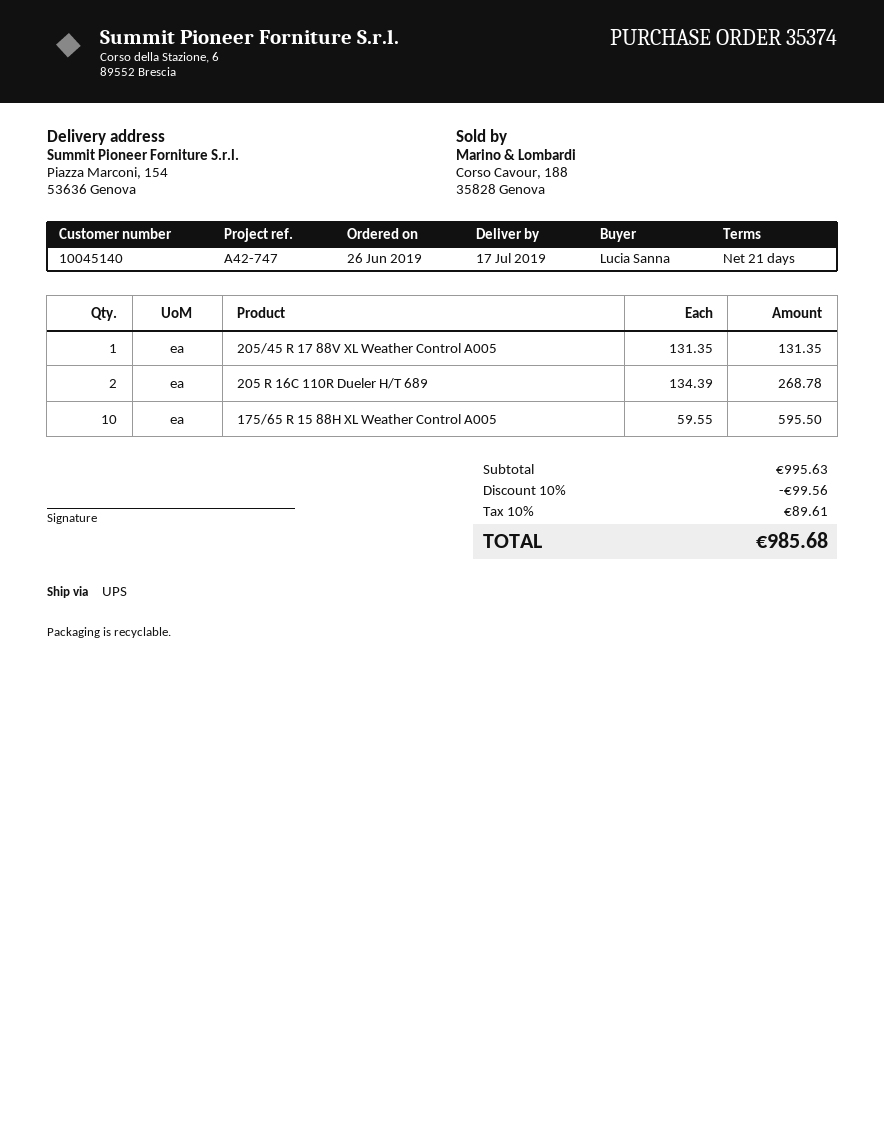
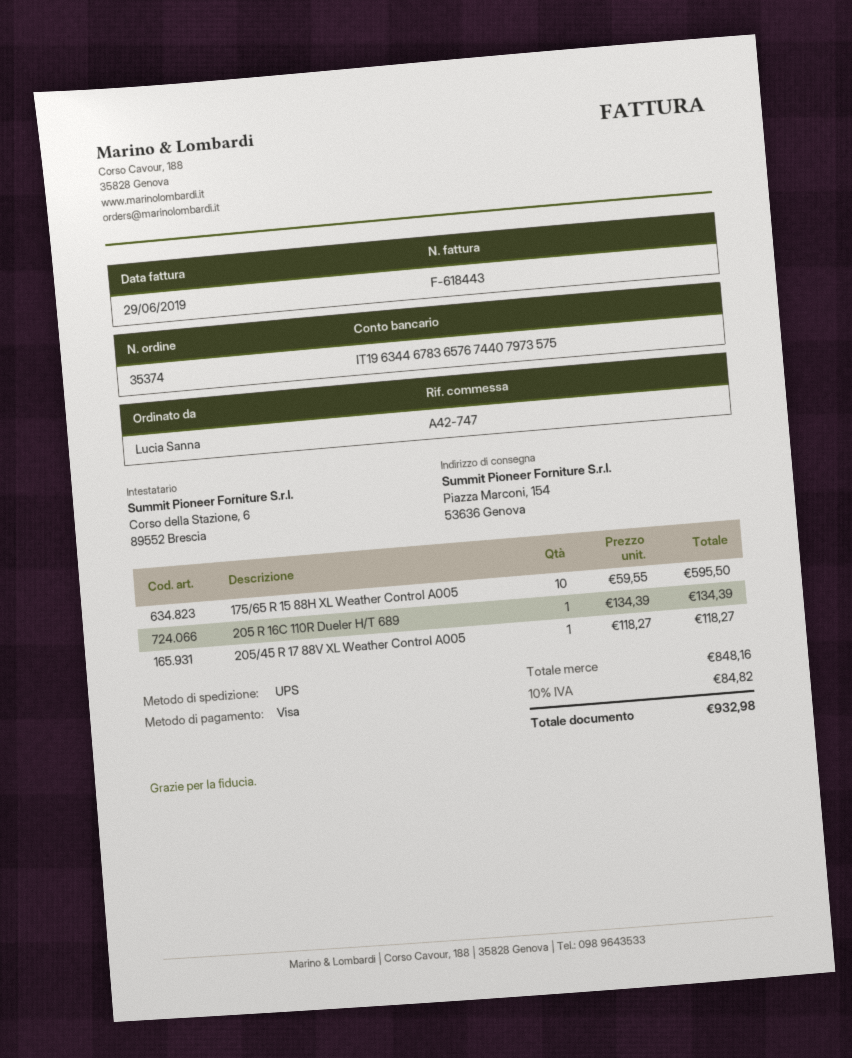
205/45 R 17 88V XL Weather Control A005: 1 x 131.35 = 131.35 -> 1 x 118.27 = 118.27
205 R 16C 110R Dueler H/T 689: 2 x 134.39 = 268.78 -> 1 x 134.39 = 134.39
subtotal: 995.63 -> 848.16
discount: 10% = 99.56 -> none
tax: 10% = 89.61 -> 10% = 84.82
total: 985.68 -> 932.98

